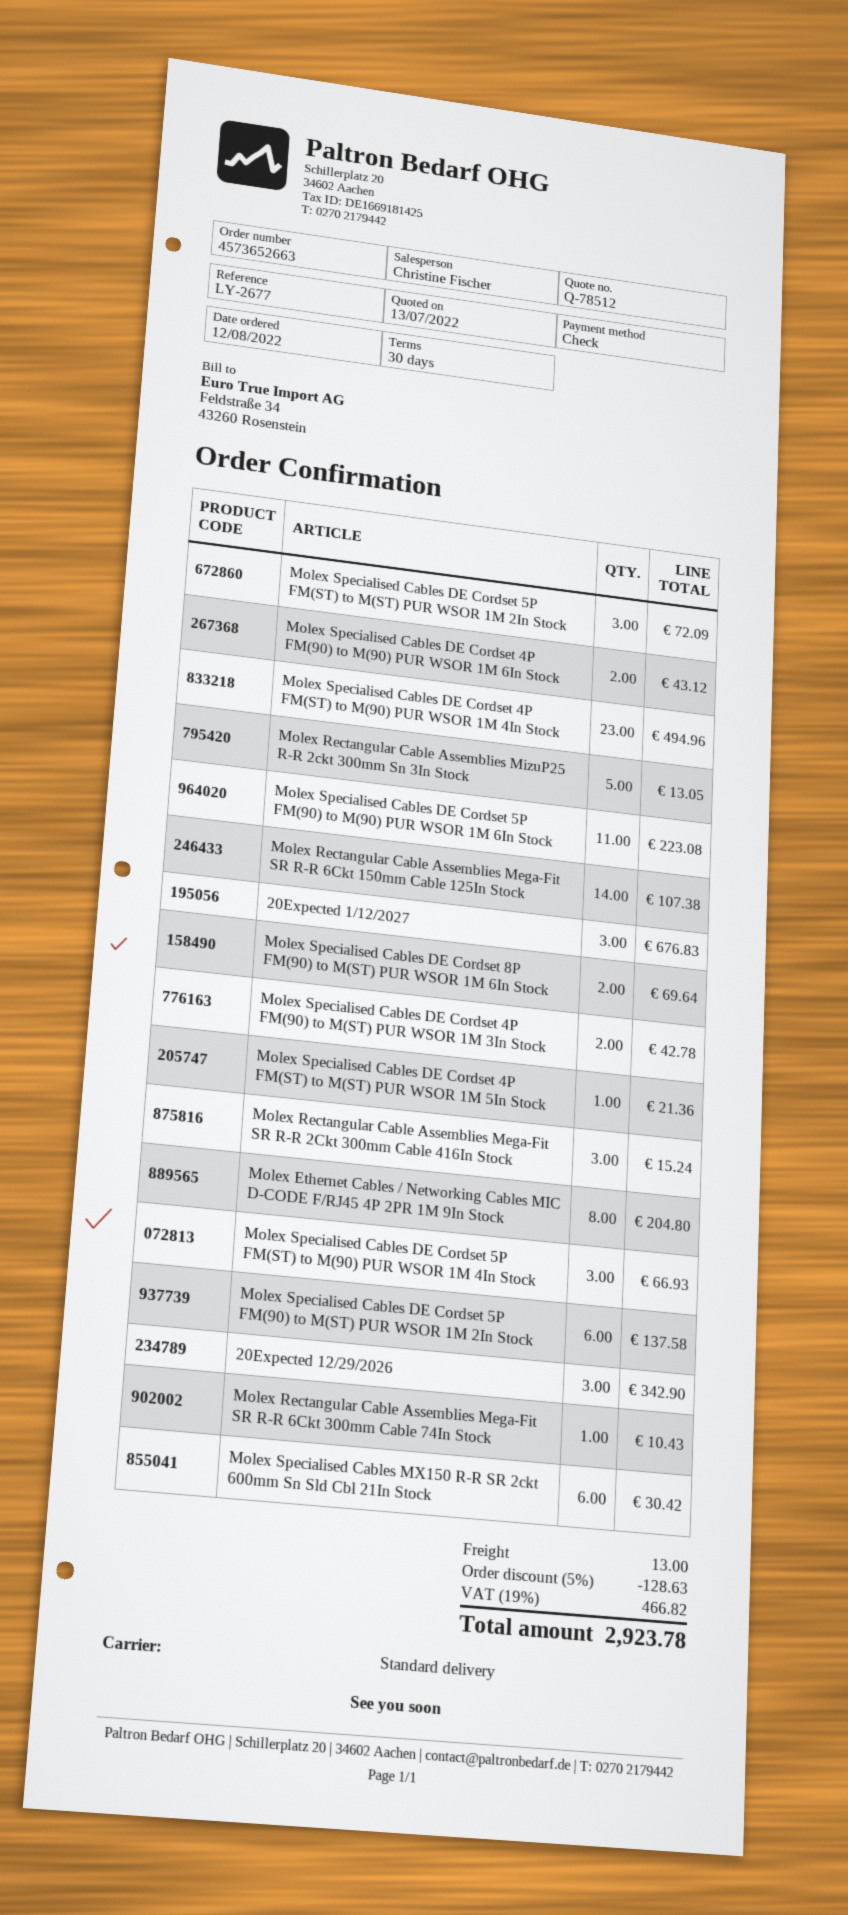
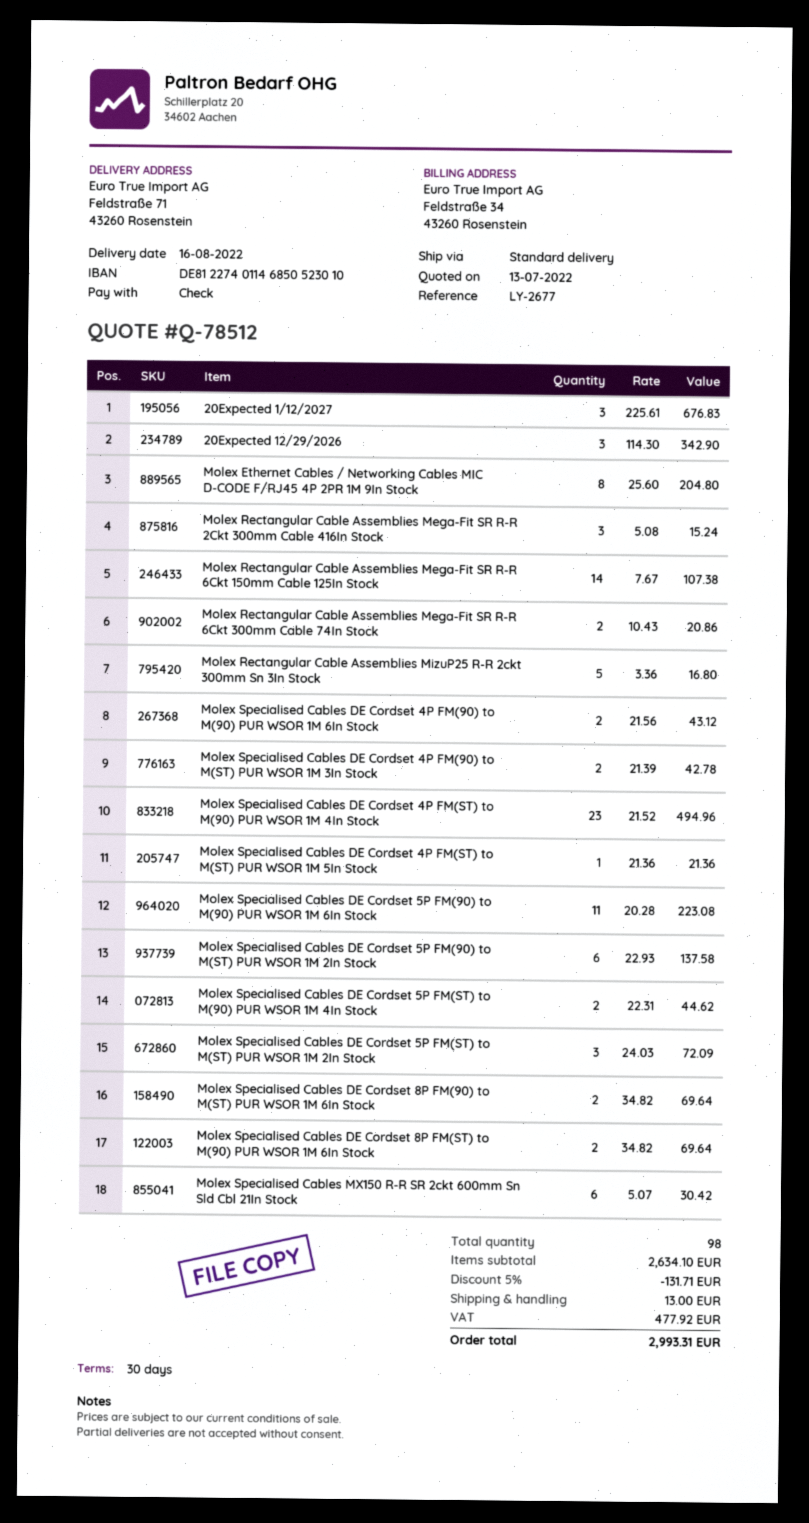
Molex Rectangular Cable Assemblies MizuP25 R-R 2ckt 300mm Sn 3In Stock: 5 for 13.05 -> 5 for 16.80
Molex Specialised Cables DE Cordset 5P FM(ST) to M(90) PUR WSOR 1M 4In Stock: 3 for 66.93 -> 2 for 44.62
Molex Rectangular Cable Assemblies Mega-Fit SR R-R 6Ckt 300mm Cable 74In Stock: 1 for 10.43 -> 2 for 20.86
Molex Specialised Cables DE Cordset 8P FM(ST) to M(90) PUR WSOR 1M 6In Stock: none -> 2 for 69.64
discount: 5% = 128.63 -> 5% = 131.71
tax: 466.82 -> 477.92
total: 2923.78 -> 2993.31

